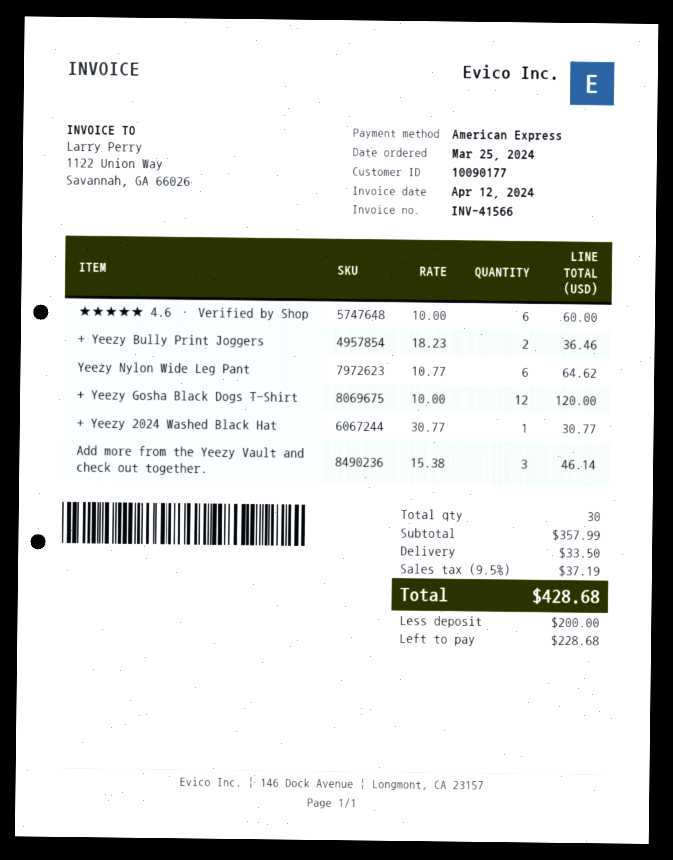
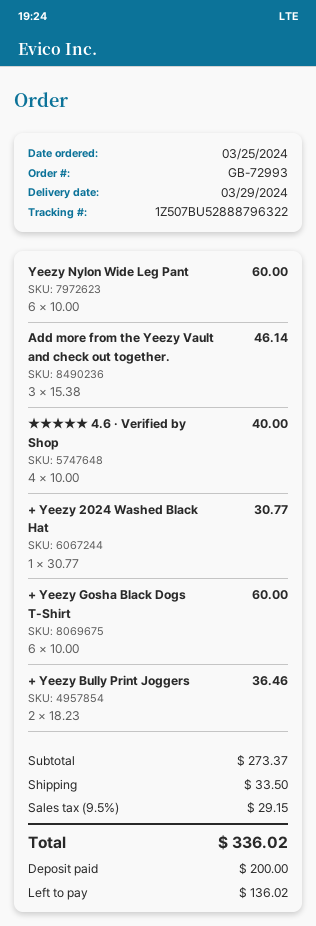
★★★★★ 4.6 · Verified by Shop: 6 x 10.00 = 60.00 -> 4 x 10.00 = 40.00
Yeezy Nylon Wide Leg Pant: 6 x 10.77 = 64.62 -> 6 x 10.00 = 60.00
+ Yeezy Gosha Black Dogs T-Shirt: 12 x 10.00 = 120.00 -> 6 x 10.00 = 60.00
subtotal: 357.99 -> 273.37
tax: 9.5% = 37.19 -> 9.5% = 29.15
total: 428.68 -> 336.02
balance: 228.68 -> 136.02

